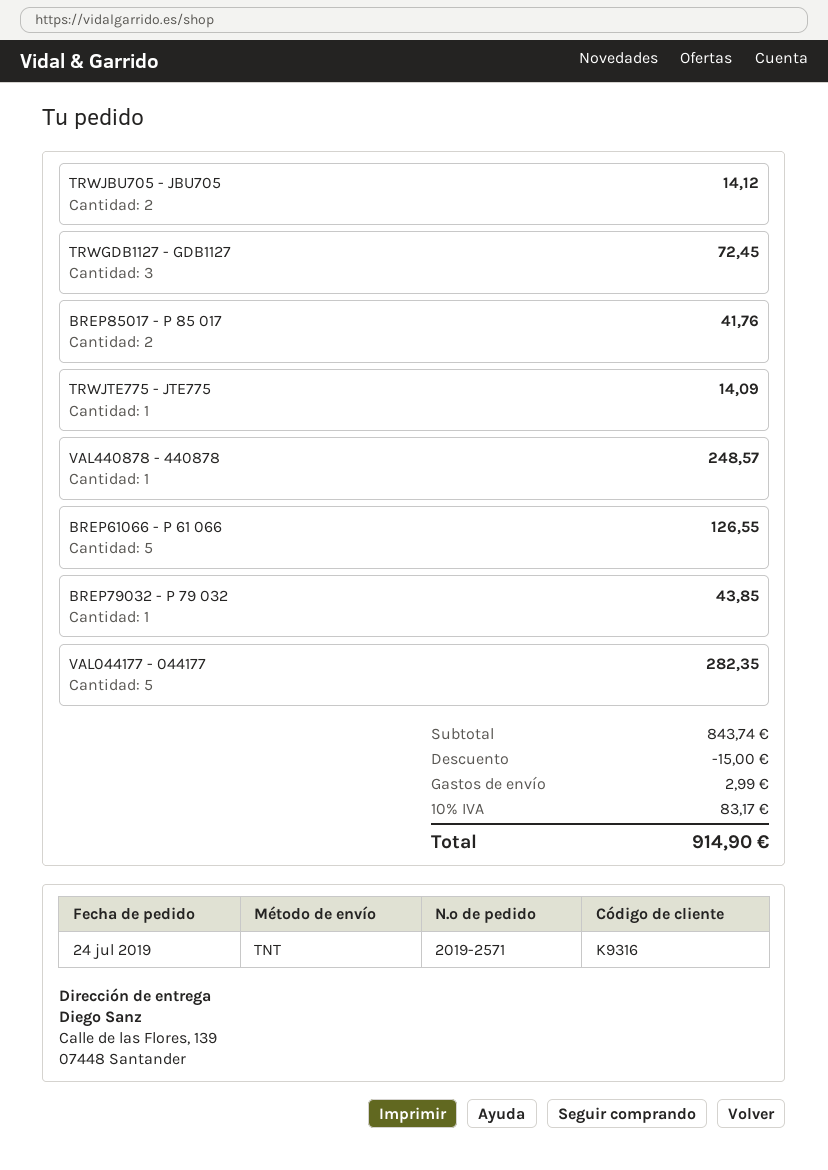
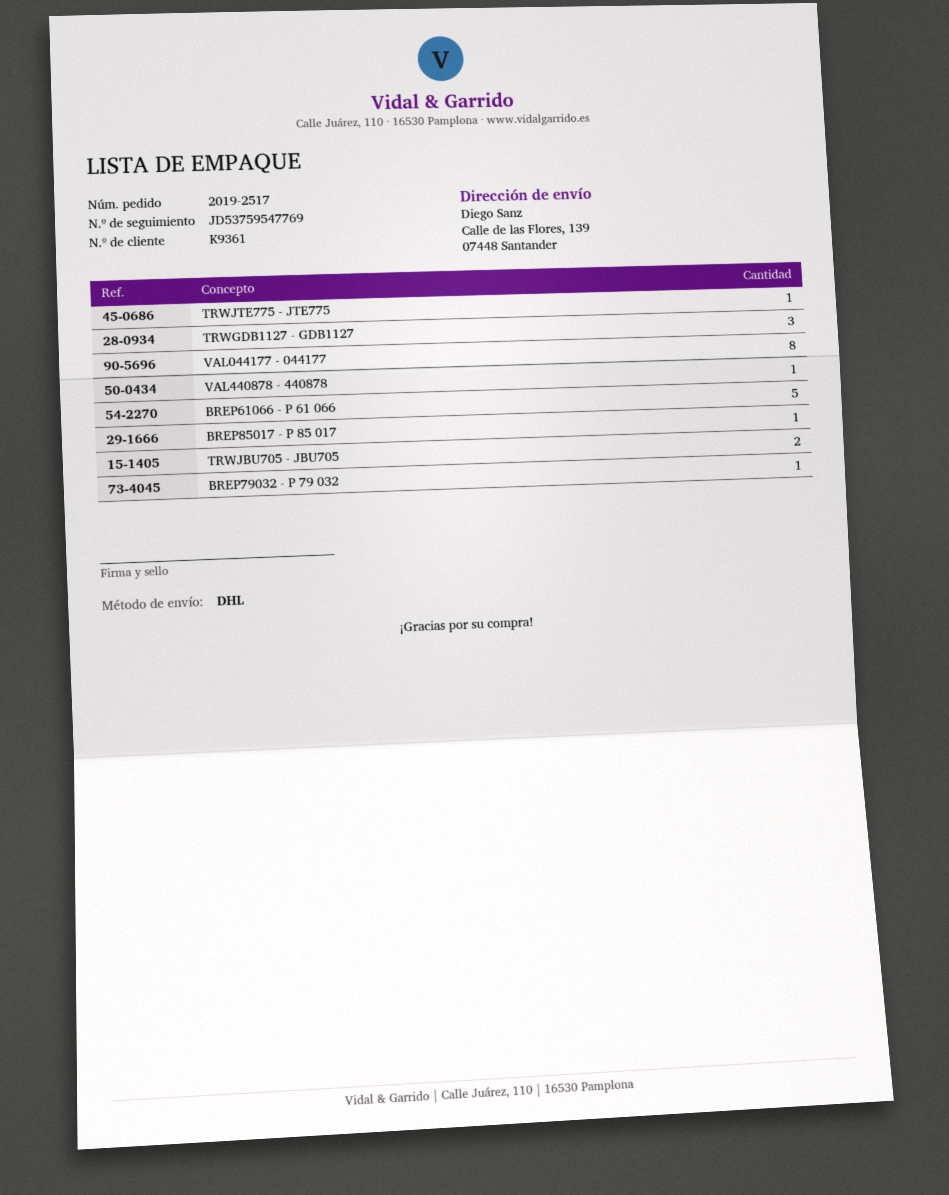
order number: 2019-2571 -> 2019-2517
customer number: K9316 -> K9361
shipping method: TNT -> DHL
BREP85017 - P 85 017: 2 -> 1
VAL044177 - 044177: 5 -> 8

